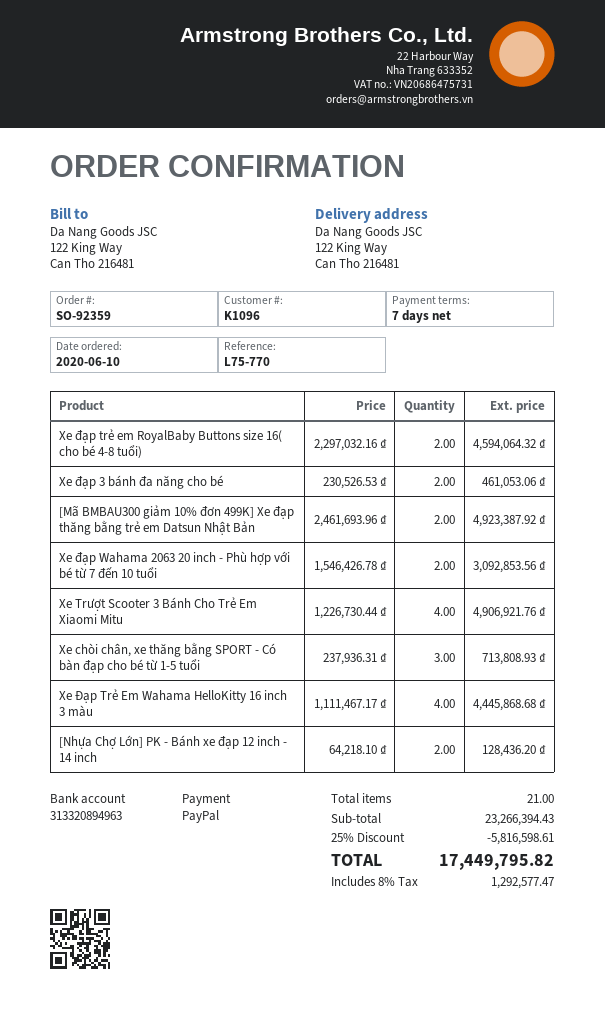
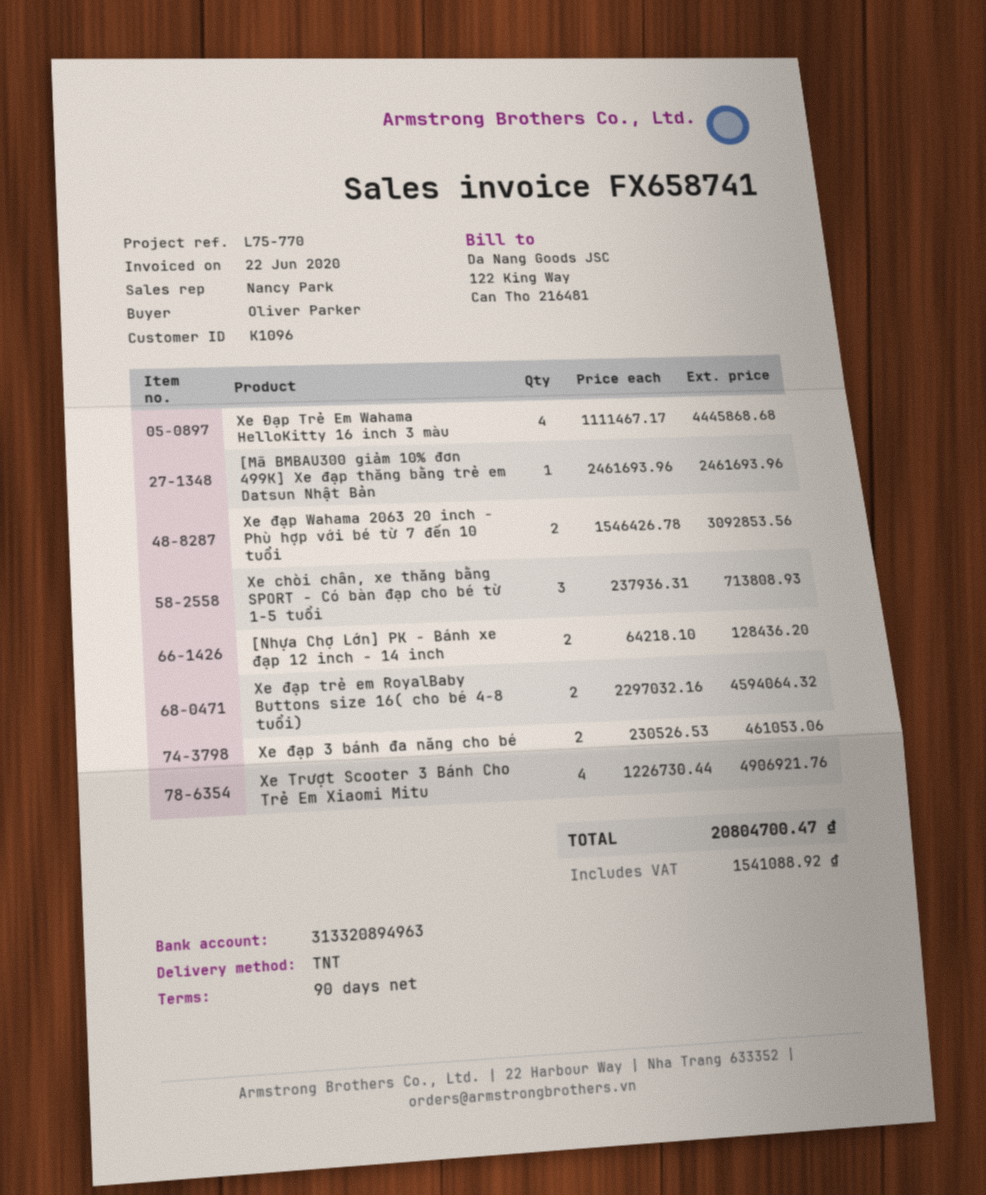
payment terms: 7 days -> 90 days
[Mã BMBAU300 giảm 10% đơn 499K] Xe đạp thăng bằng trẻ em Datsun Nhật Bản: 2 x 2461693.96 = 4923387.92 -> 1 x 2461693.96 = 2461693.96
discount: 25% = 5816598.61 -> none
tax: 1292577.47 -> 1541088.92
total: 17449795.82 -> 20804700.47

